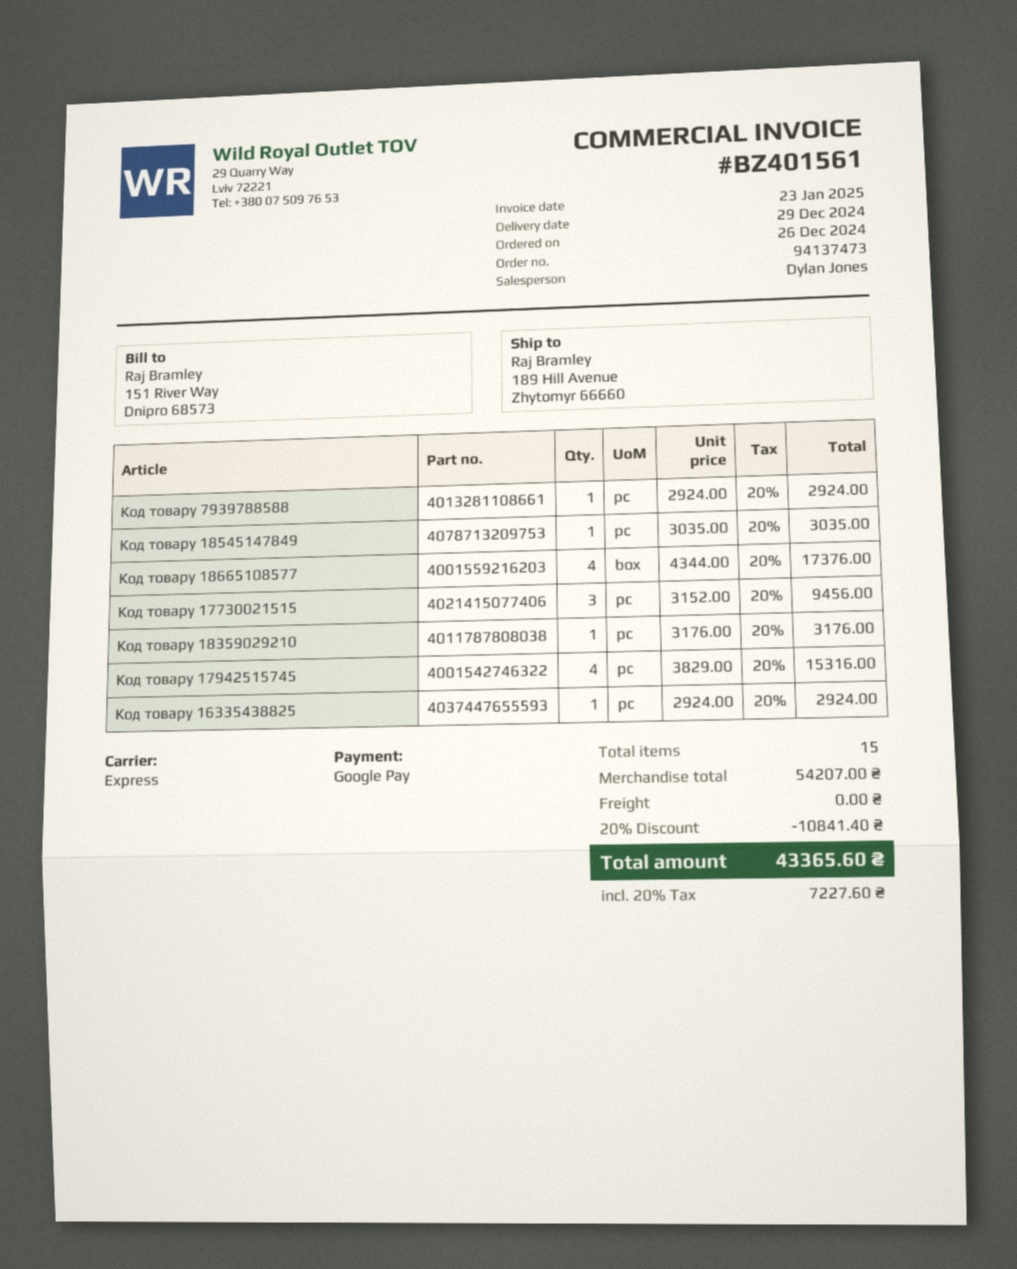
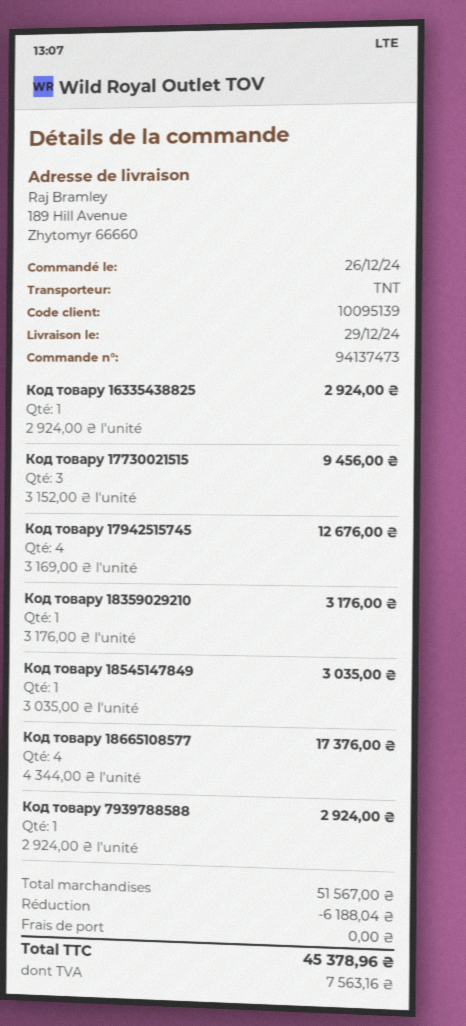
shipping method: express -> TNT
Код товару 17942515745: 4 x 3829.00 = 15316.00 -> 4 x 3169.00 = 12676.00
subtotal: 54207.00 -> 51567.00
discount: 10841.40 -> 6188.04
tax: 7227.60 -> 7563.16
total: 43365.60 -> 45378.96

